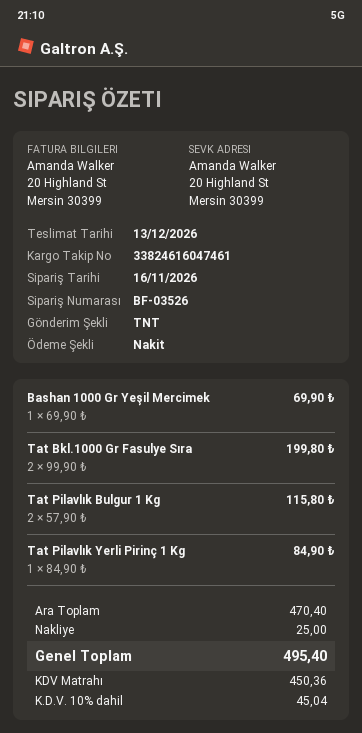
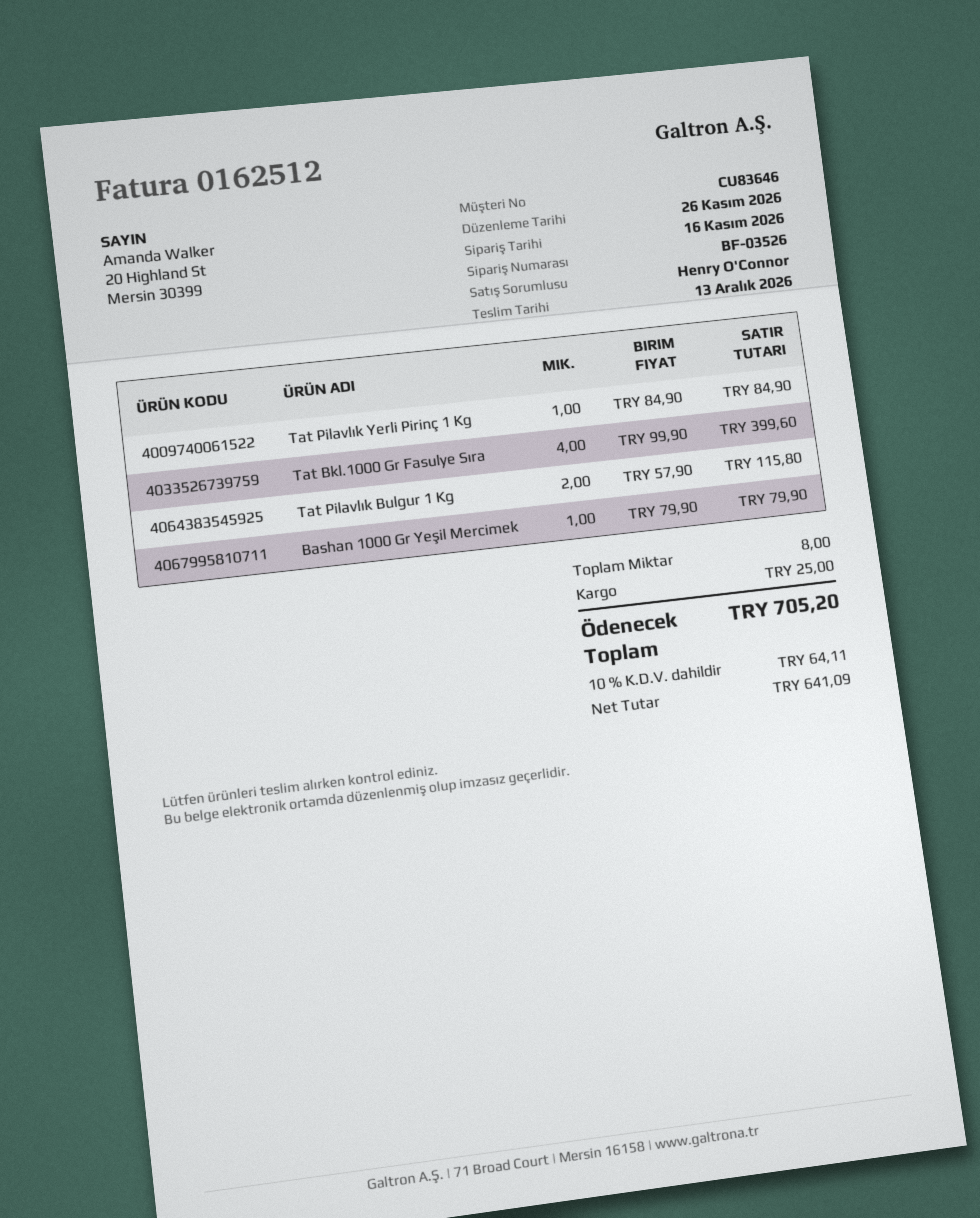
Bashan 1000 Gr Yeşil Mercimek: 1 x 69.90 = 69.90 -> 1 x 79.90 = 79.90
Tat Bkl.1000 Gr Fasulye Sıra: 2 x 99.90 = 199.80 -> 4 x 99.90 = 399.60
net: 450.36 -> 641.09
tax: 10% = 45.04 -> 10% = 64.11
total: 495.40 -> 705.20

